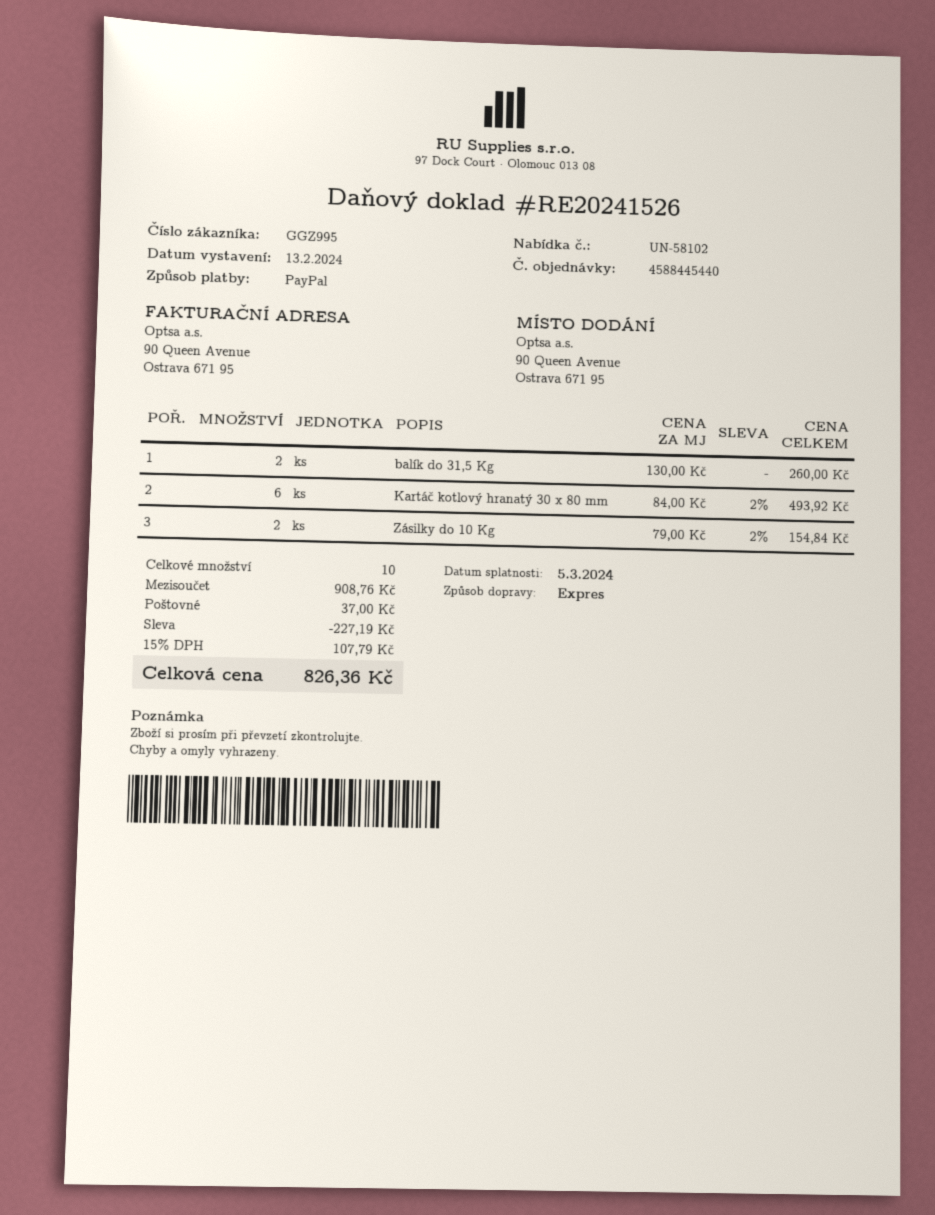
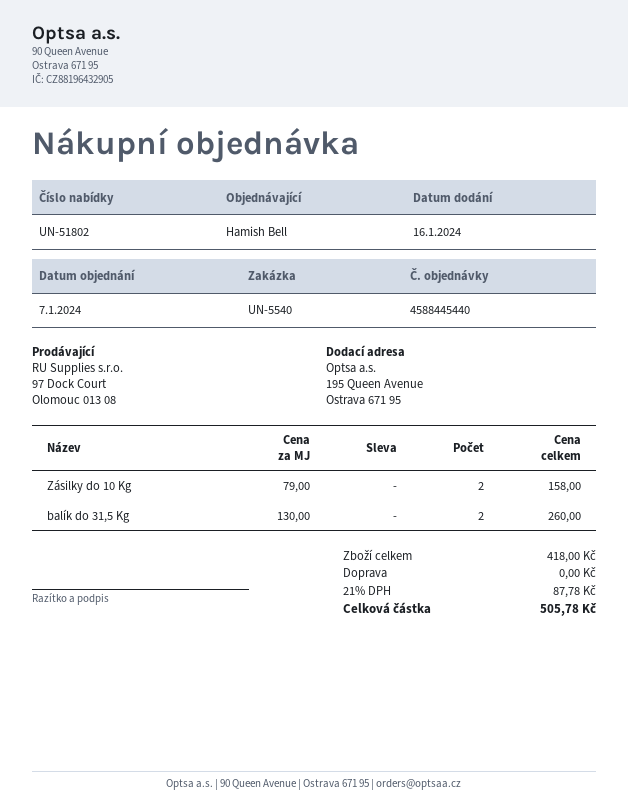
quote number: UN-58102 -> UN-51802
ship to: 90 Queen Avenue, Ostrava 671 95 -> 195 Queen Avenue, Ostrava 671 95
Kartáč kotlový hranatý 30 x 80 mm: 6 x 84.00 - 2% = 493.92 -> none
Zásilky do 10 Kg: 2 x 79.00 - 2% = 154.84 -> 2 x 79.00 = 158.00
subtotal: 908.76 -> 418.00
discount: 227.19 -> none
shipping: 37.00 -> 0.00
tax: 15% = 107.79 -> 21% = 87.78
total: 826.36 -> 505.78

